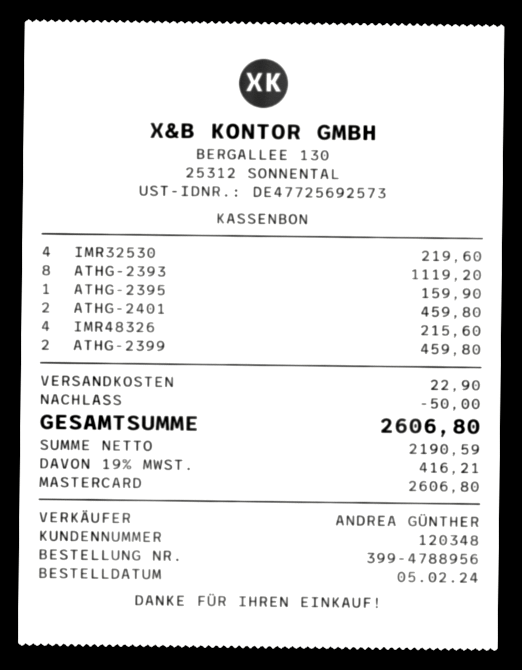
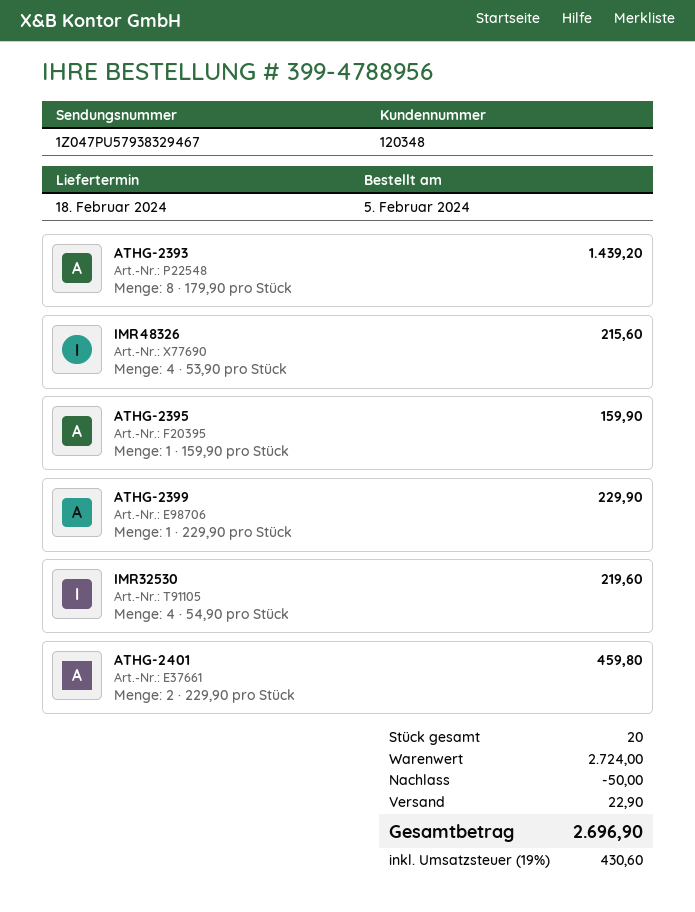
ATHG-2393: 8 for 1119.20 -> 8 for 1439.20
ATHG-2399: 2 for 459.80 -> 1 for 229.90
tax: 19% = 416.21 -> 19% = 430.60
total: 2606.80 -> 2696.90

